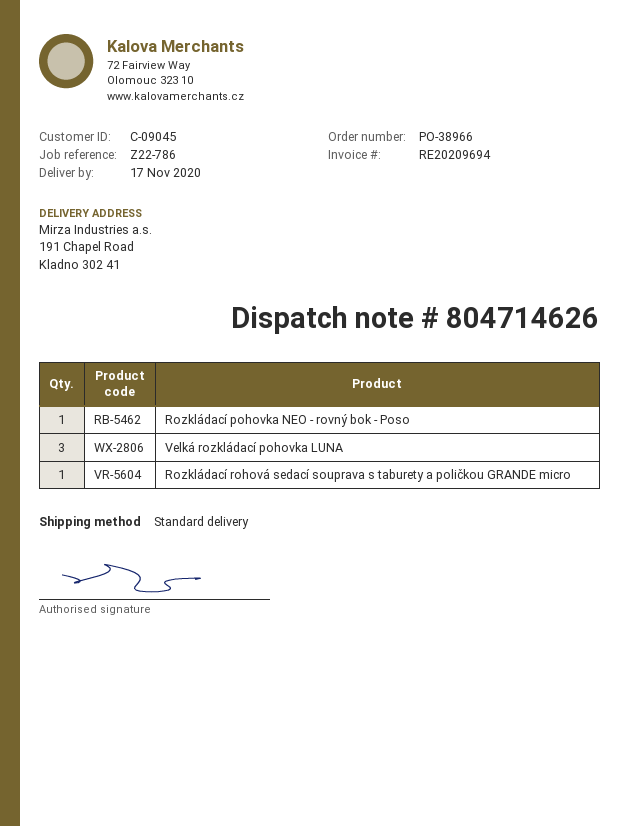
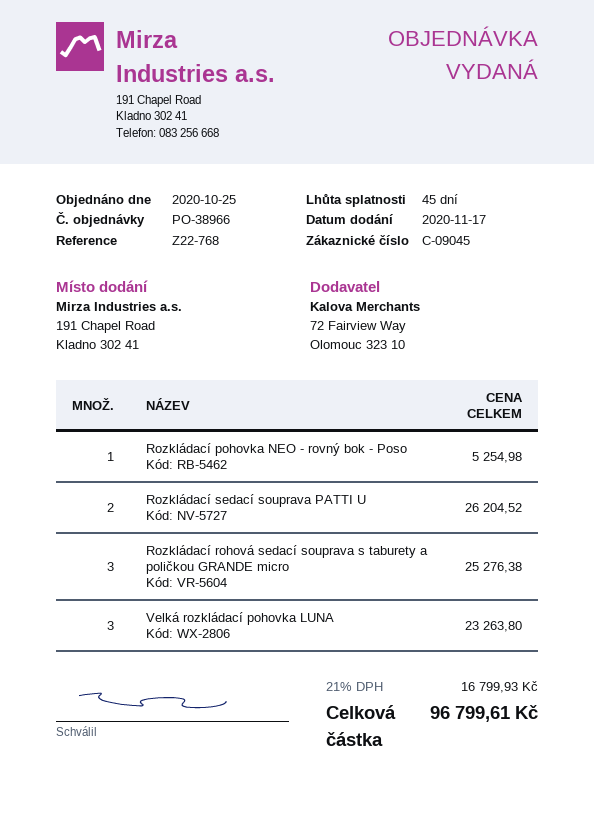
reference: Z22-786 -> Z22-768
Rozkládací rohová sedací souprava s taburety a poličkou GRANDE micro: 1 -> 3
Rozkládací sedací souprava PATTI U: none -> 2

